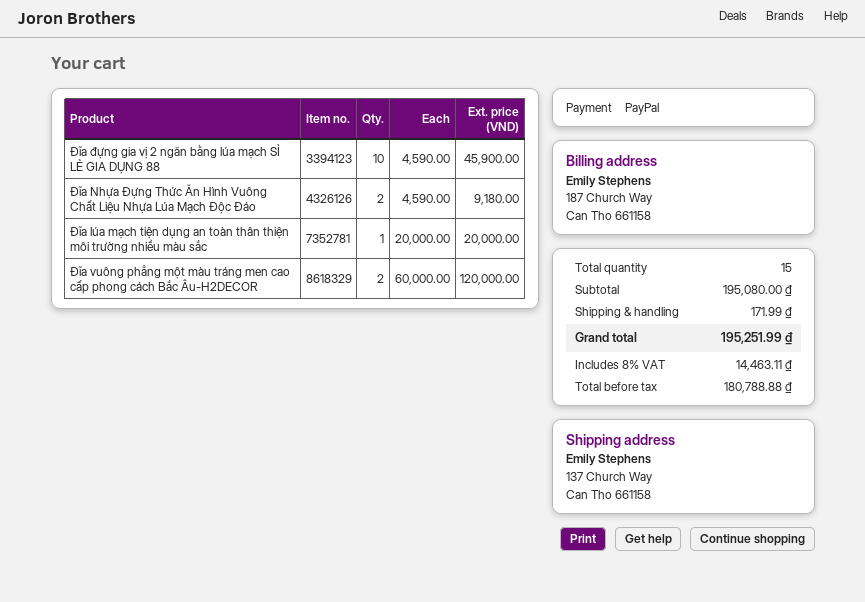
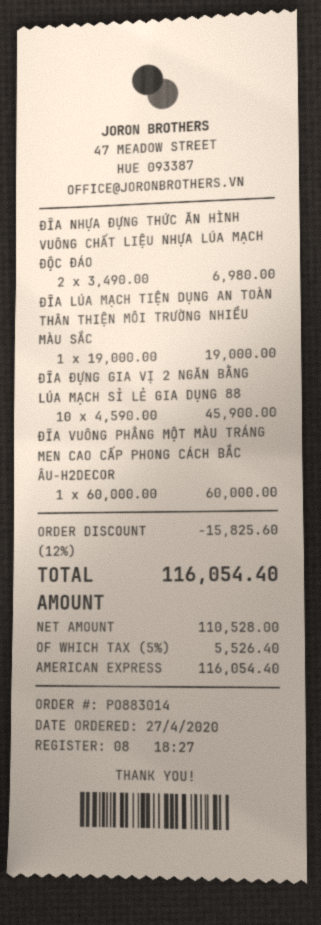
payment method: PayPal -> American Express
Đĩa Nhựa Đựng Thức Ăn Hình Vuông Chất Liệu Nhựa Lúa Mạch Độc Đáo: 2 x 4590.00 = 9180.00 -> 2 x 3490.00 = 6980.00
Đĩa lúa mạch tiện dụng an toàn thân thiện môi trường nhiều màu sắc: 1 x 20000.00 = 20000.00 -> 1 x 19000.00 = 19000.00
Đĩa vuông phẳng một màu tráng men cao cấp phong cách Bắc Âu-H2DECOR: 2 x 60000.00 = 120000.00 -> 1 x 60000.00 = 60000.00
discount: none -> 12% = 15825.60
shipping: 171.99 -> none
net: 180788.88 -> 110528.00
tax: 8% = 14463.11 -> 5% = 5526.40
total: 195251.99 -> 116054.40

